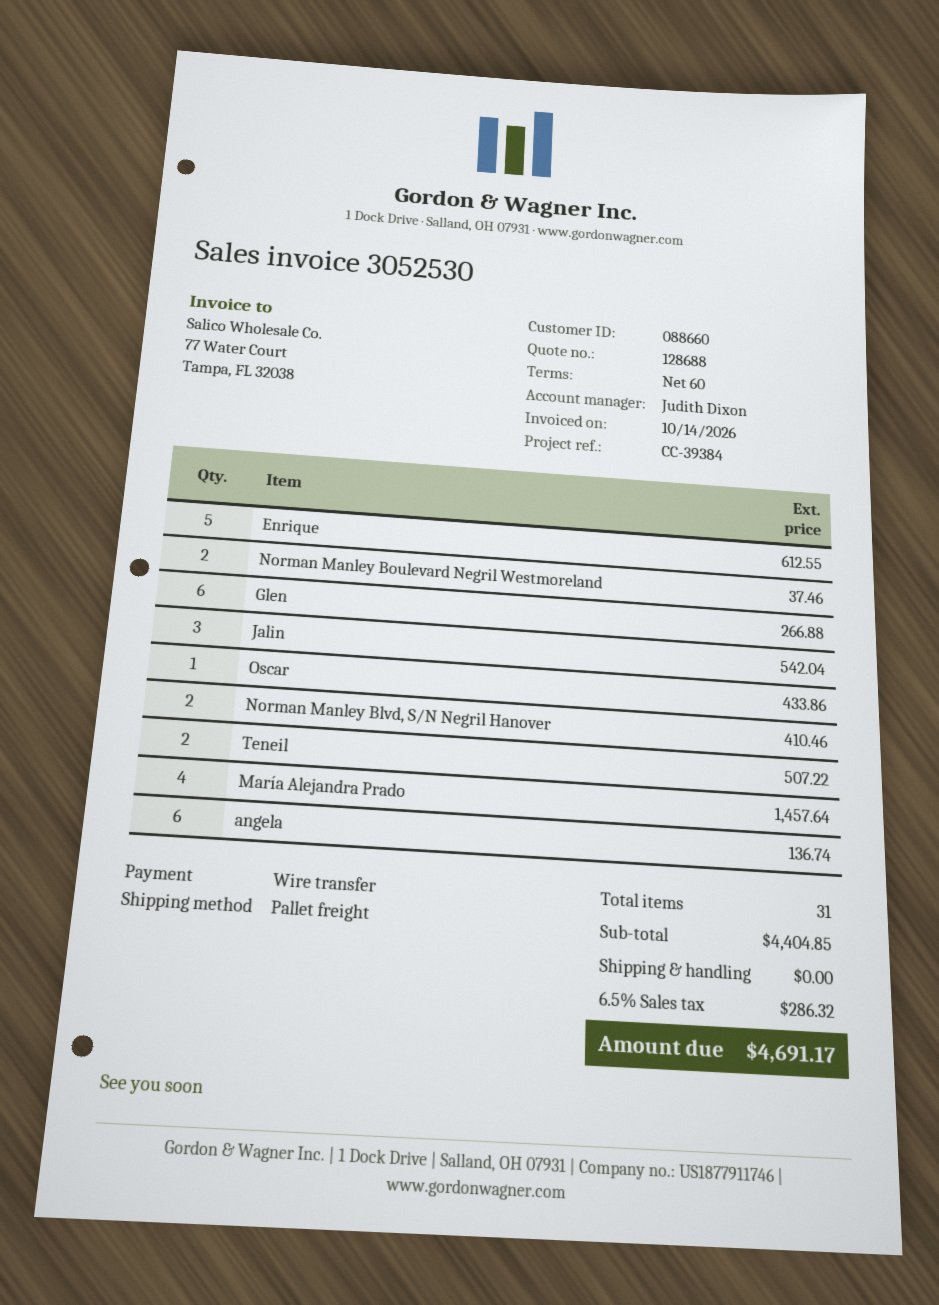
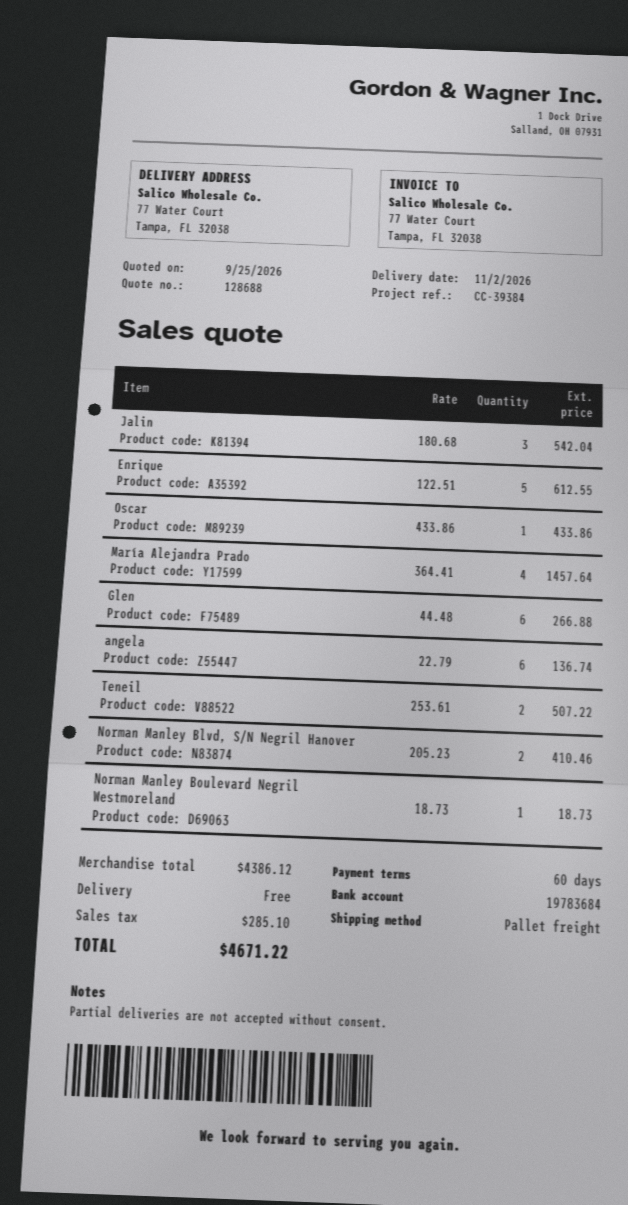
Norman Manley Boulevard Negril Westmoreland: 2 for 37.46 -> 1 for 18.73
subtotal: 4404.85 -> 4386.12
tax: 286.32 -> 285.10
total: 4691.17 -> 4671.22

